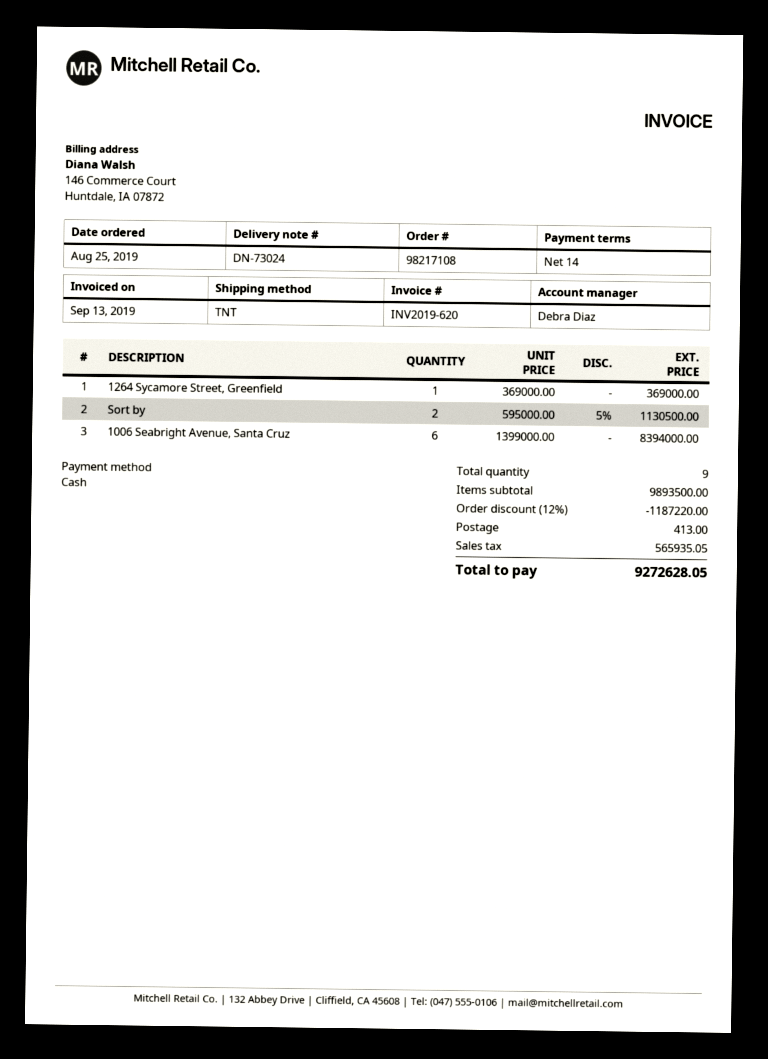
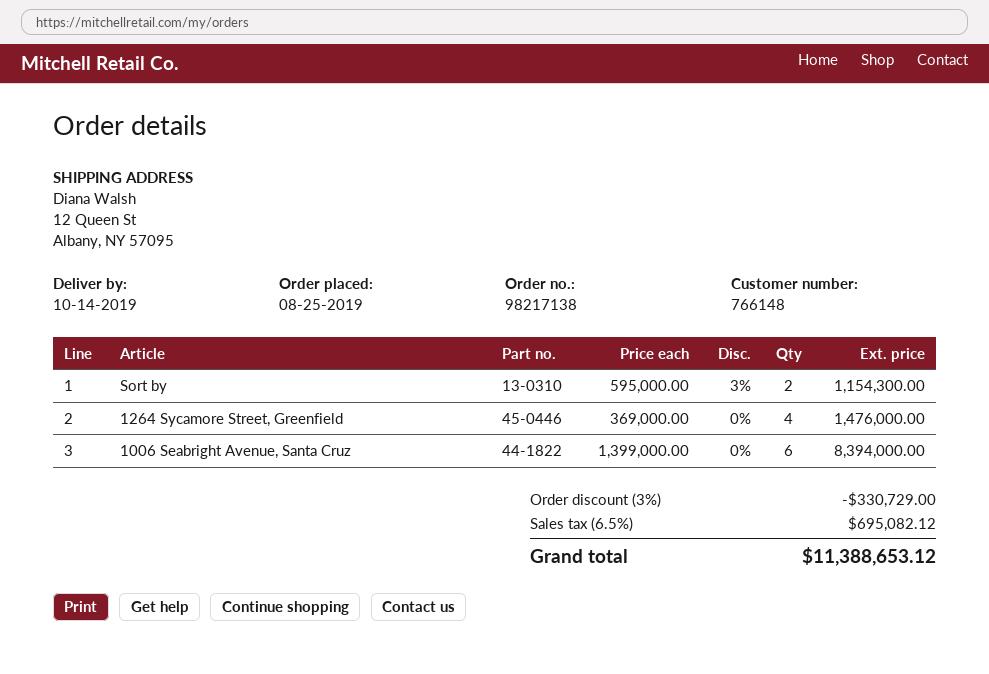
order number: 98217108 -> 98217138
1264 Sycamore Street, Greenfield: 1 x 369000.00 = 369000.00 -> 4 x 369000.00 = 1476000.00
Sort by: 2 x 595000.00 - 5% = 1130500.00 -> 2 x 595000.00 - 3% = 1154300.00
discount: 12% = 1187220.00 -> 3% = 330729.00
shipping: 413.00 -> none
tax: 565935.05 -> 695082.12
total: 9272628.05 -> 11388653.12

